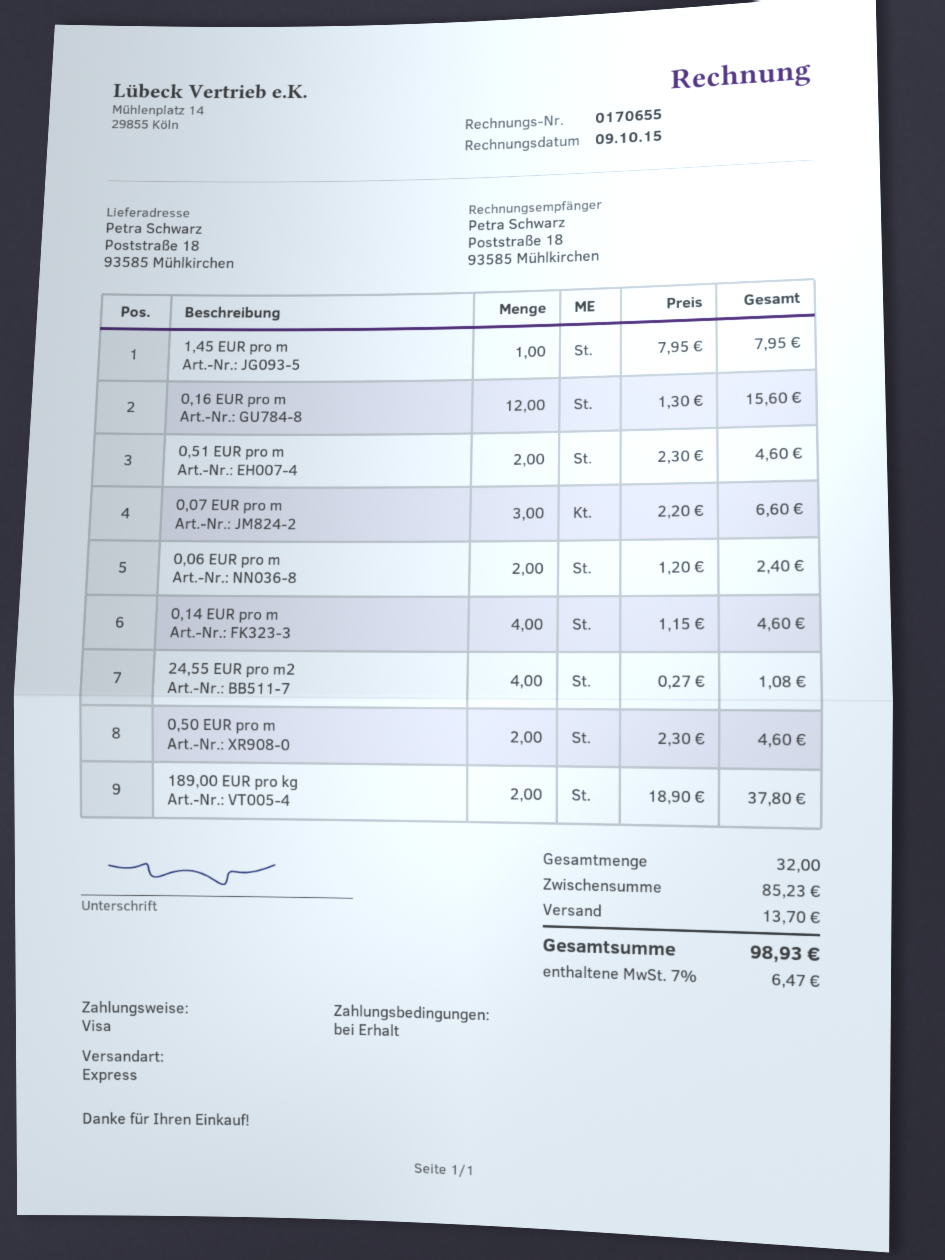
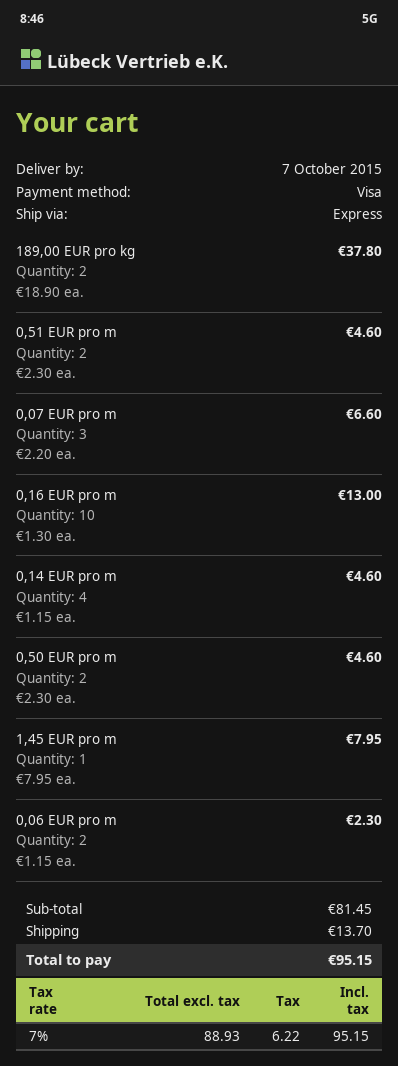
0,16 EUR pro m: 12 x 1.30 = 15.60 -> 10 x 1.30 = 13.00
0,06 EUR pro m: 2 x 1.20 = 2.40 -> 2 x 1.15 = 2.30
24,55 EUR pro m2: 4 x 0.27 = 1.08 -> none
subtotal: 85.23 -> 81.45
tax: 7% = 6.47 -> 7% = 6.22
total: 98.93 -> 95.15

